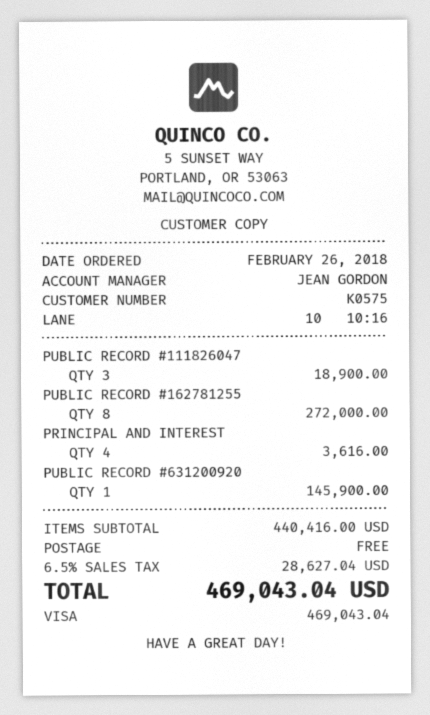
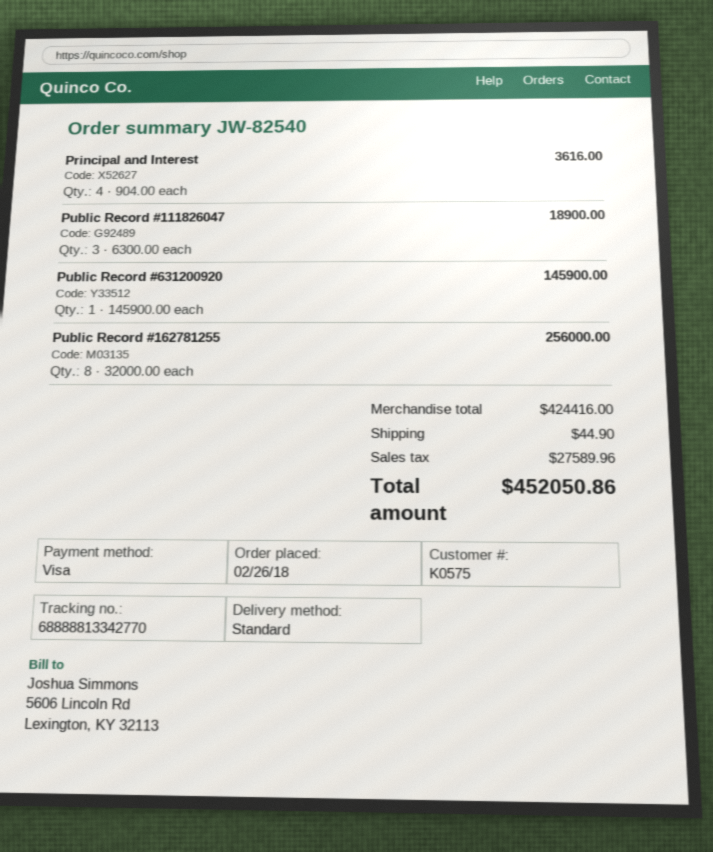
PUBLIC RECORD #162781255: 8 for 272000.00 -> 8 for 256000.00
subtotal: 440416.00 -> 424416.00
shipping: 0.00 -> 44.90
tax: 28627.04 -> 27589.96
total: 469043.04 -> 452050.86

